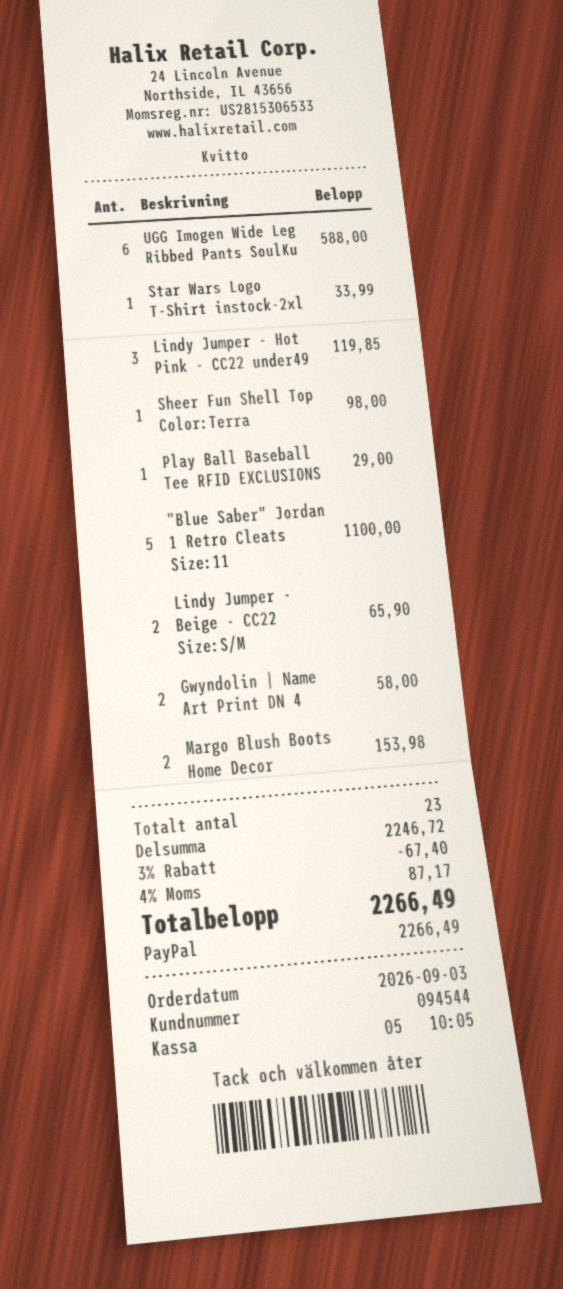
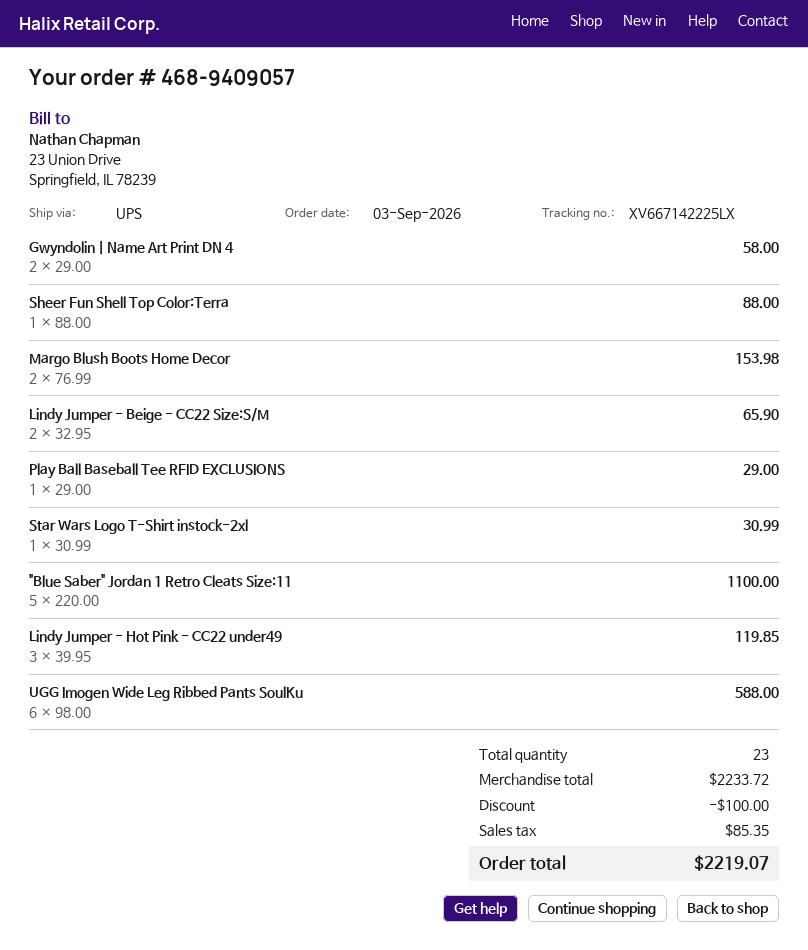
Star Wars Logo T-Shirt instock-2xl: 1 for 33.99 -> 1 for 30.99
Sheer Fun Shell Top Color:Terra: 1 for 98.00 -> 1 for 88.00
subtotal: 2246.72 -> 2233.72
discount: 67.40 -> 100.00
tax: 87.17 -> 85.35
total: 2266.49 -> 2219.07

